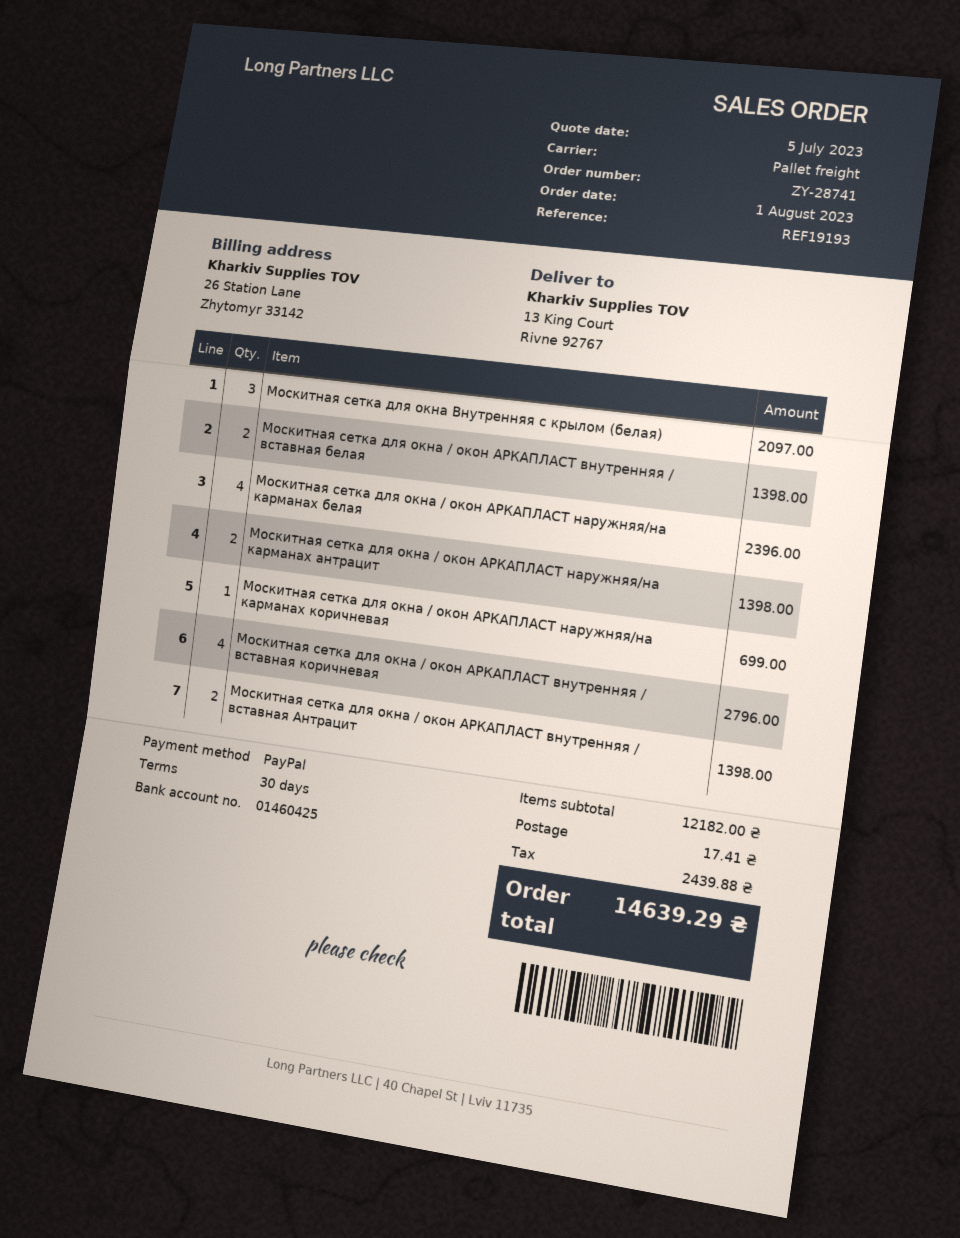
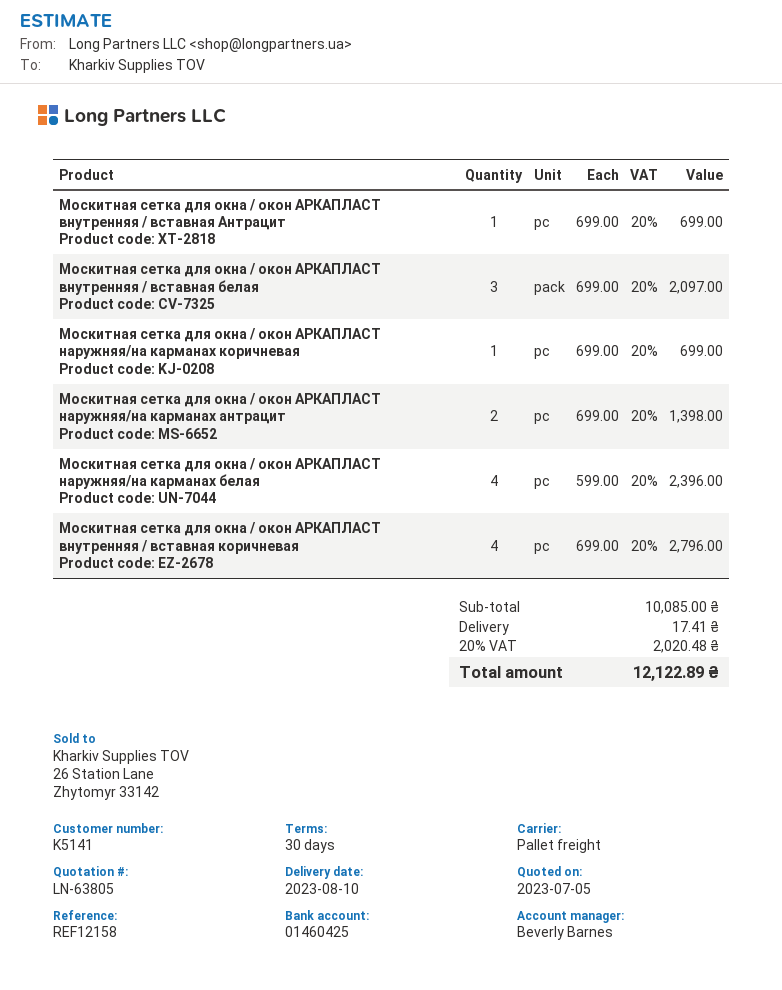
reference: REF19193 -> REF12158
Москитная сетка для окна Внутренняя с крылом (белая): 3 for 2097.00 -> none
Москитная сетка для окна / окон АРКАПЛАСТ внутренняя / вставная белая: 2 for 1398.00 -> 3 for 2097.00
Москитная сетка для окна / окон АРКАПЛАСТ внутренняя / вставная Антрацит: 2 for 1398.00 -> 1 for 699.00
subtotal: 12182.00 -> 10085.00
tax: 2439.88 -> 2020.48
total: 14639.29 -> 12122.89

